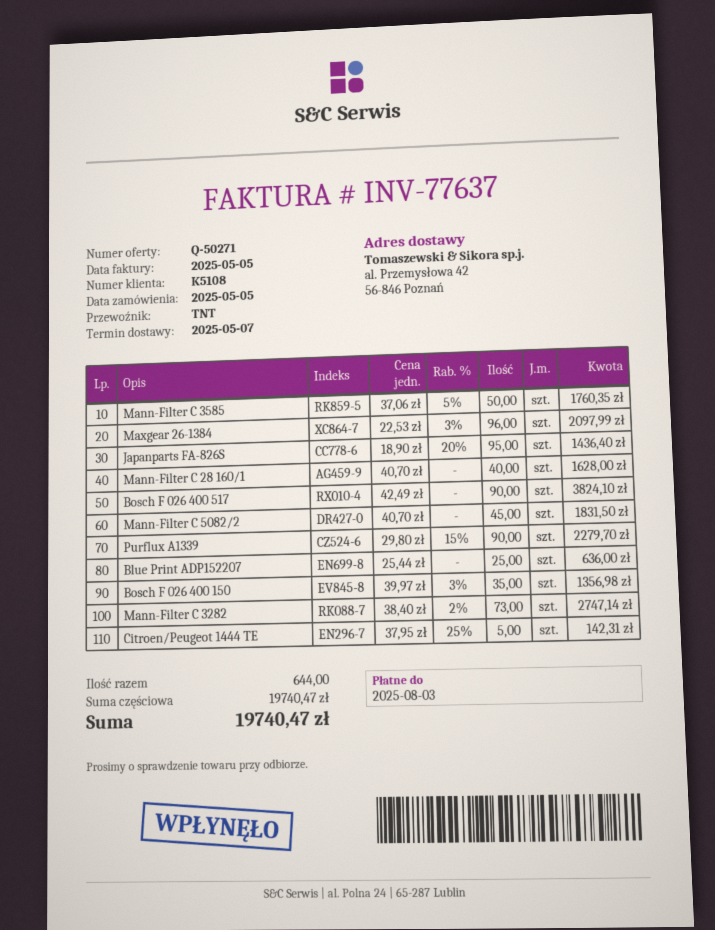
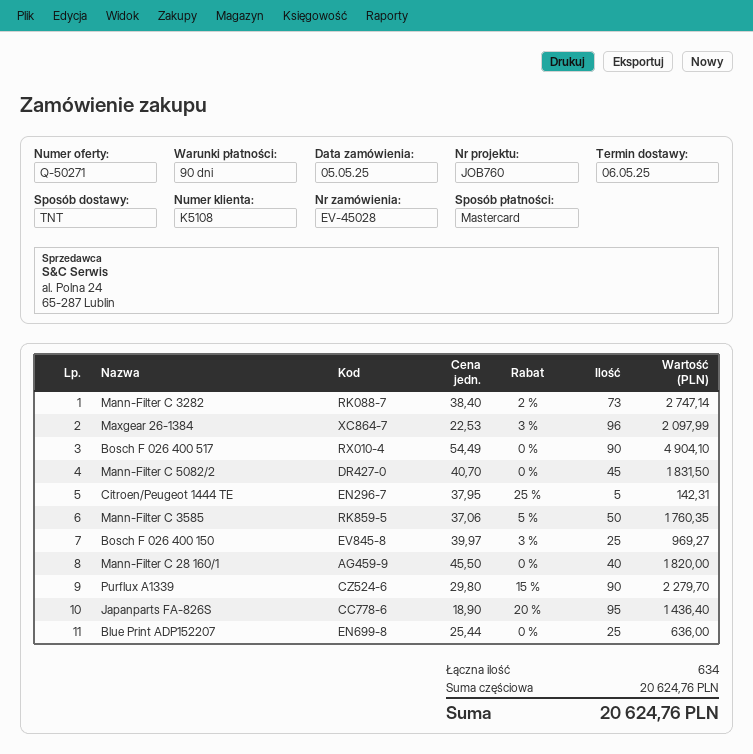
delivery date: 2025-05-07 -> 2025-05-06
Mann-Filter C 28 160/1: 40 x 40.70 = 1628.00 -> 40 x 45.50 = 1820.00
Bosch F 026 400 517: 90 x 42.49 = 3824.10 -> 90 x 54.49 = 4904.10
Bosch F 026 400 150: 35 x 39.97 - 3% = 1356.98 -> 25 x 39.97 - 3% = 969.27
total quantity: 644 -> 634
subtotal: 19740.47 -> 20624.76
total: 19740.47 -> 20624.76

